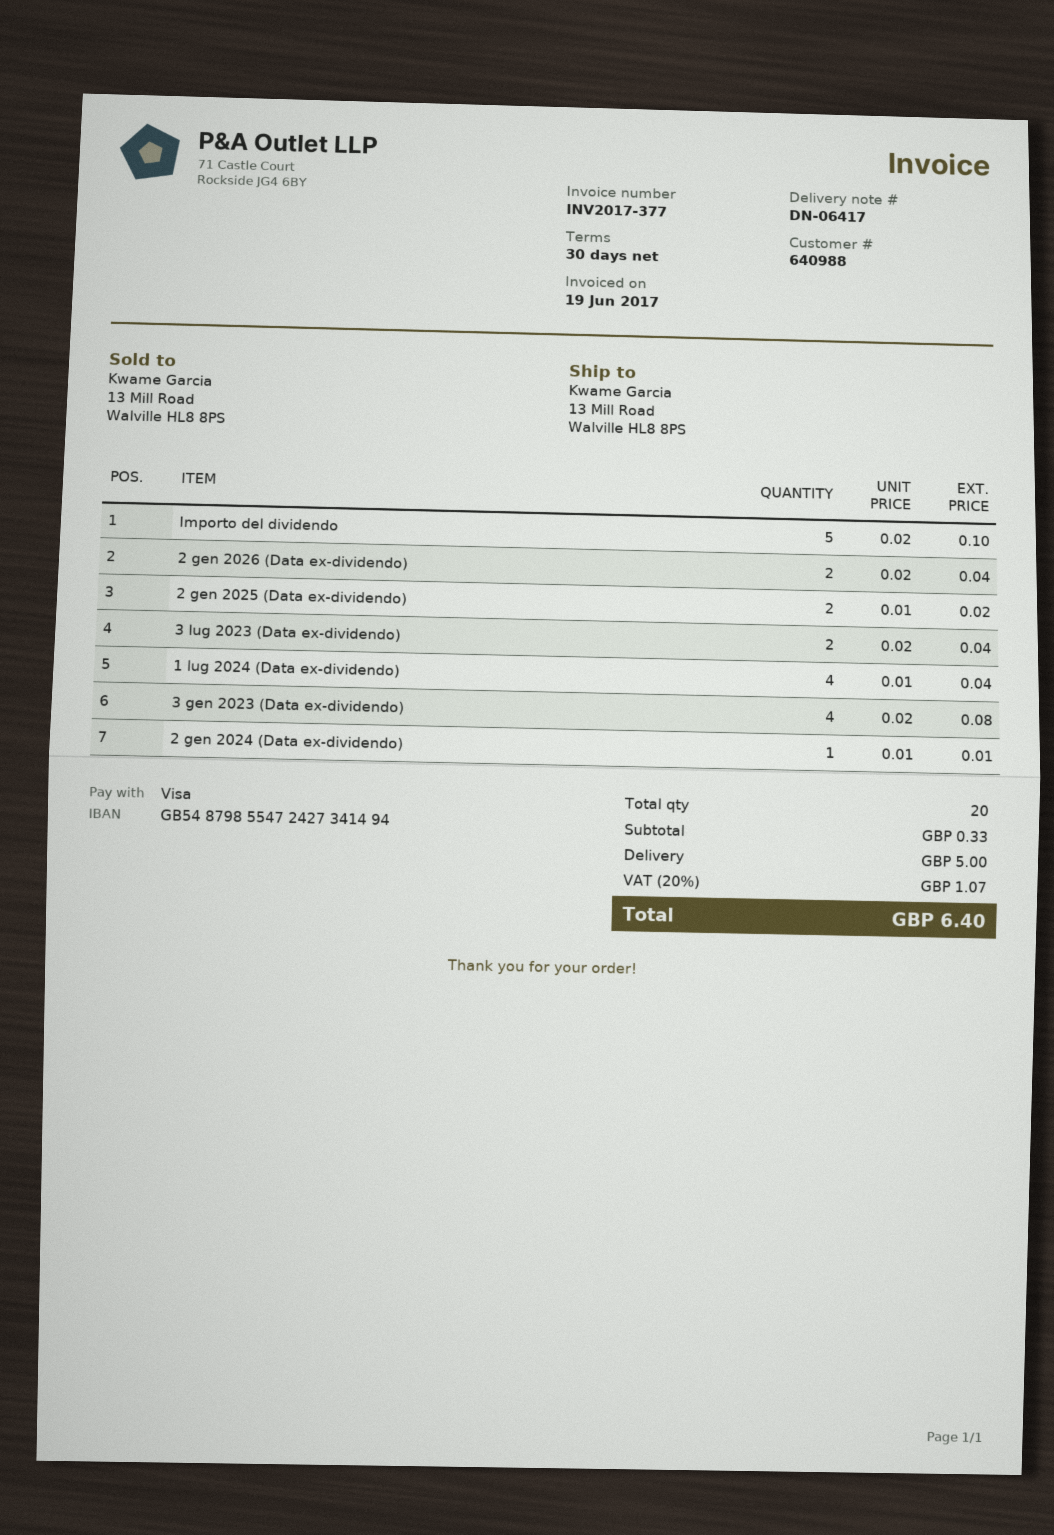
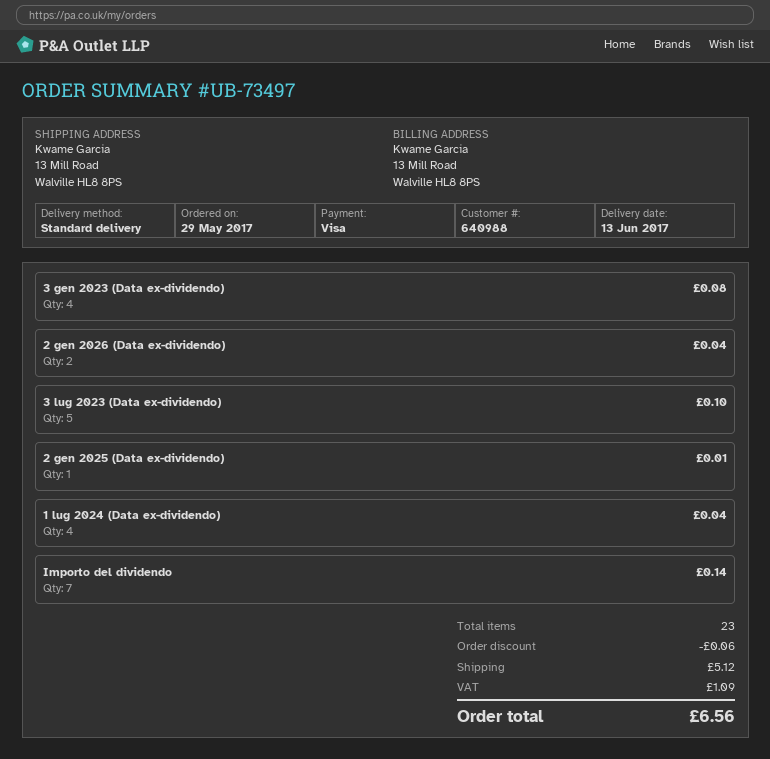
Importo del dividendo: 5 for 0.10 -> 7 for 0.14
2 gen 2025 (Data ex-dividendo): 2 for 0.02 -> 1 for 0.01
3 lug 2023 (Data ex-dividendo): 2 for 0.04 -> 5 for 0.10
2 gen 2024 (Data ex-dividendo): 1 for 0.01 -> none
total quantity: 20 -> 23
discount: none -> 0.06
shipping: 5.00 -> 5.12
tax: 1.07 -> 1.09
total: 6.40 -> 6.56

